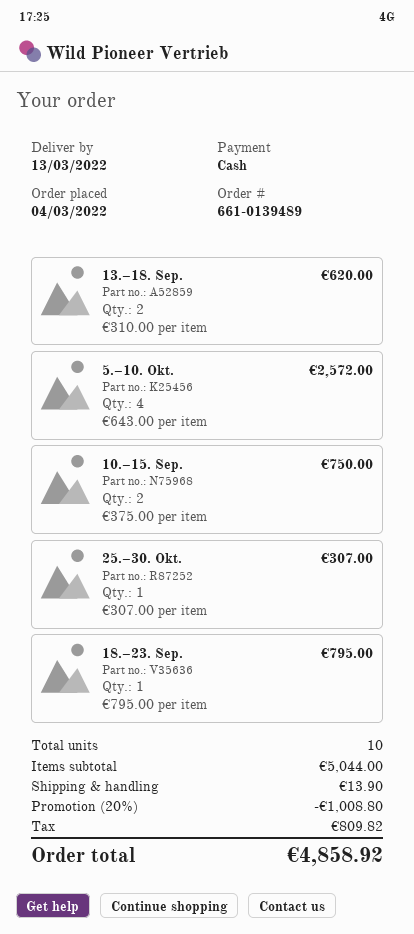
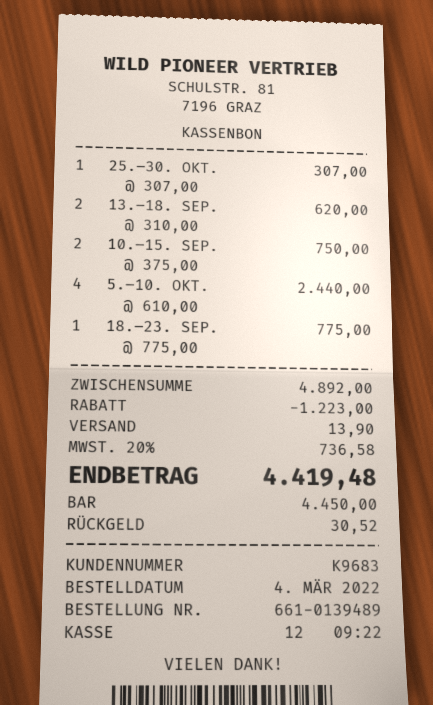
5.–10. Okt.: 4 x 643.00 = 2572.00 -> 4 x 610.00 = 2440.00
18.–23. Sep.: 1 x 795.00 = 795.00 -> 1 x 775.00 = 775.00
subtotal: 5044.00 -> 4892.00
discount: 1008.80 -> 1223.00
tax: 809.82 -> 736.58
total: 4858.92 -> 4419.48

